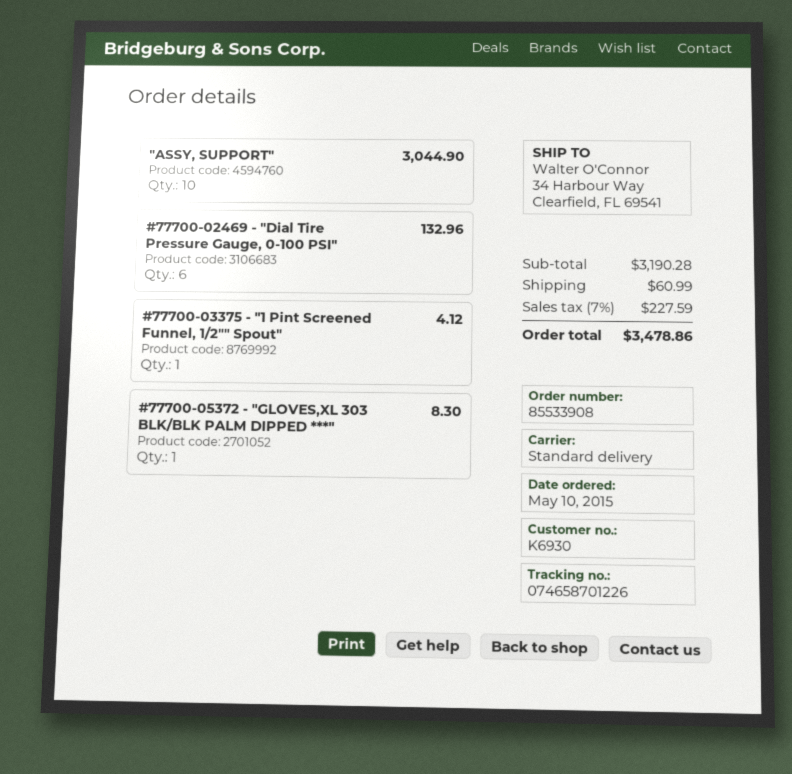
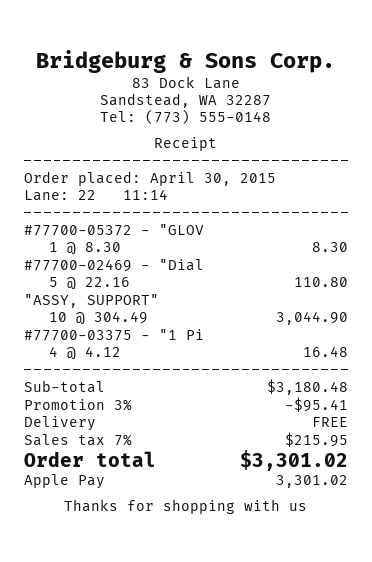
order date: 2015-05-10 -> 2015-04-30
#77700-02469 - "Dial Tire Pressure Gauge, 0-100 PSI": 6 for 132.96 -> 5 for 110.80
#77700-03375 - "1 Pint Screened Funnel, 1/2"" Spout": 1 for 4.12 -> 4 for 16.48
subtotal: 3190.28 -> 3180.48
discount: none -> 3% = 95.41
shipping: 60.99 -> 0.00
tax: 7% = 227.59 -> 7% = 215.95
total: 3478.86 -> 3301.02

